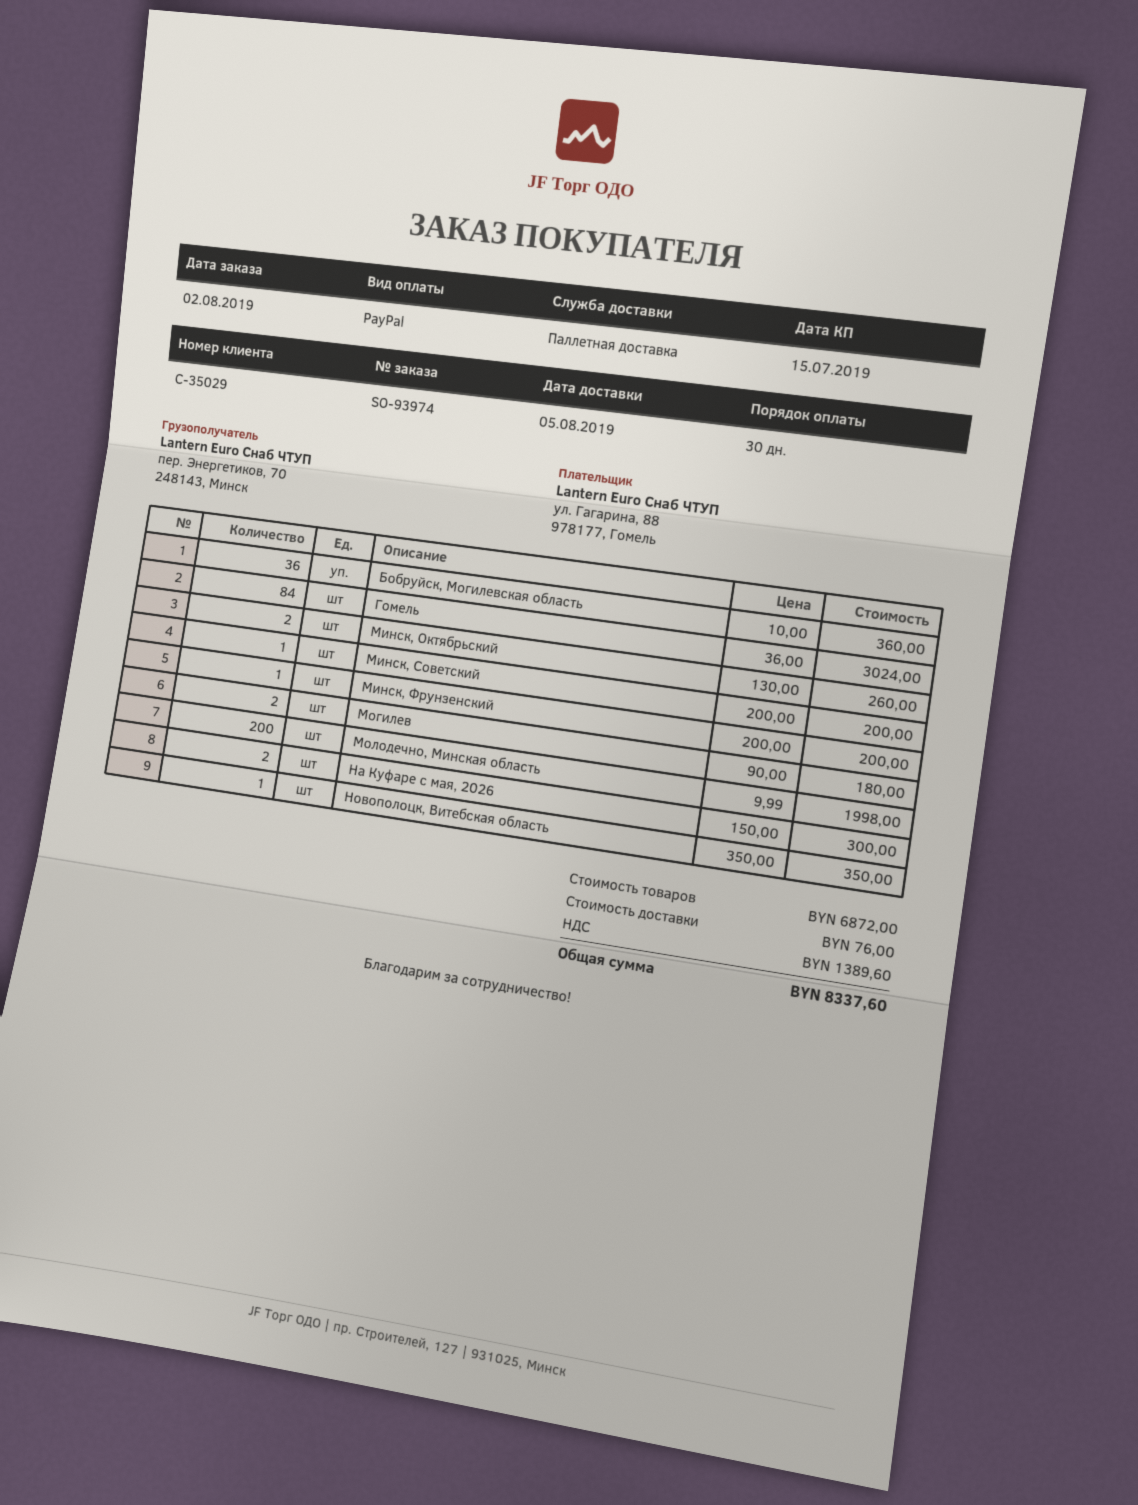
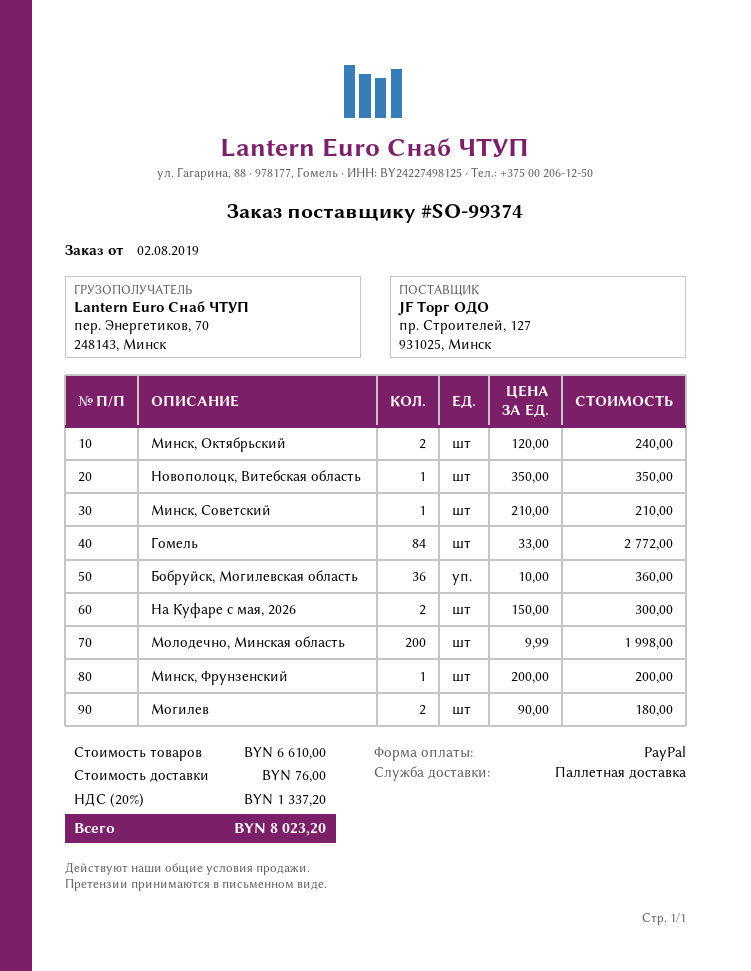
order number: SO-93974 -> SO-99374
Гомель: 84 x 36.00 = 3024.00 -> 84 x 33.00 = 2772.00
Минск, Октябрьский: 2 x 130.00 = 260.00 -> 2 x 120.00 = 240.00
Минск, Советский: 1 x 200.00 = 200.00 -> 1 x 210.00 = 210.00
subtotal: 6872.00 -> 6610.00
tax: 1389.60 -> 1337.20
total: 8337.60 -> 8023.20

